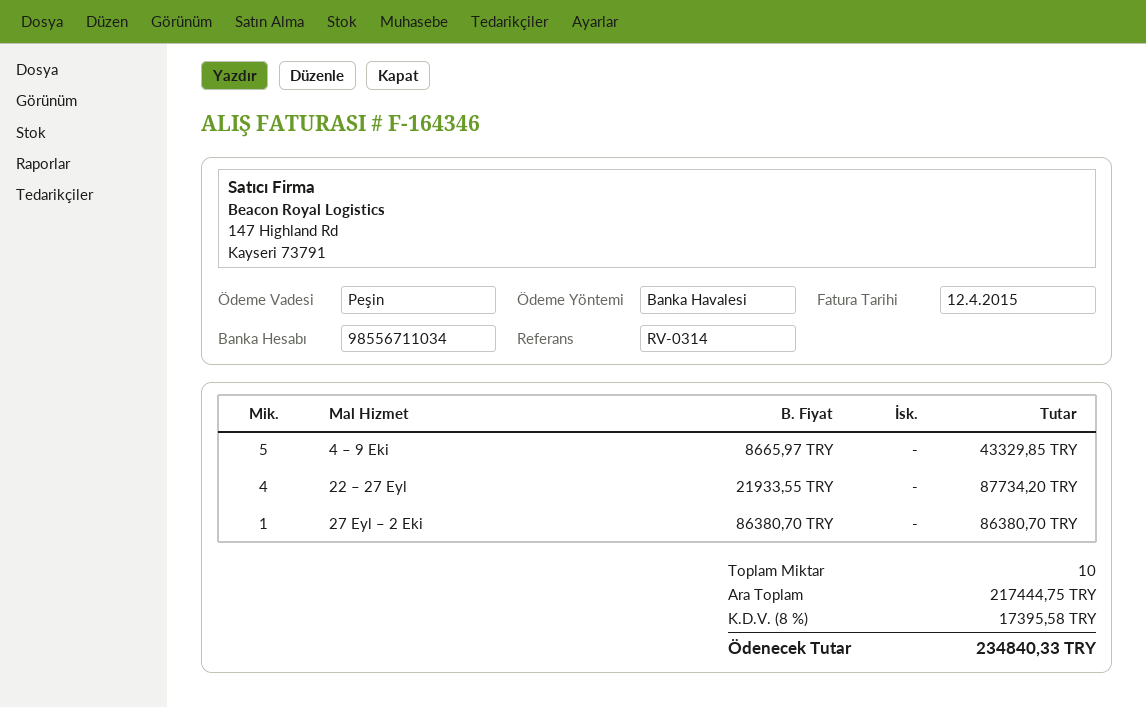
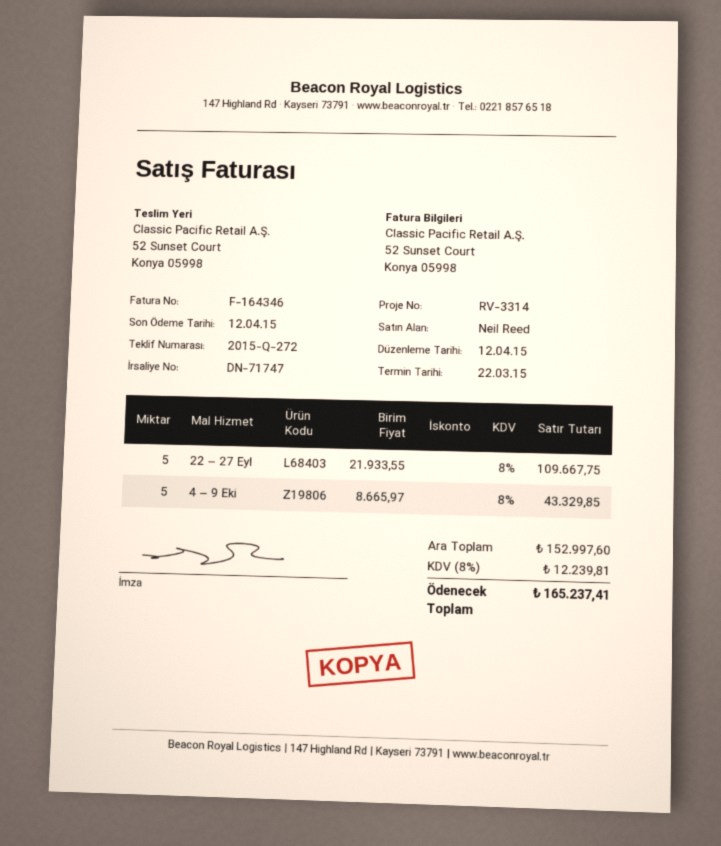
reference: RV-0314 -> RV-3314
22 – 27 Eyl: 4 x 21933.55 = 87734.20 -> 5 x 21933.55 = 109667.75
27 Eyl – 2 Eki: 1 x 86380.70 = 86380.70 -> none
subtotal: 217444.75 -> 152997.60
tax: 8% = 17395.58 -> 8% = 12239.81
total: 234840.33 -> 165237.41

